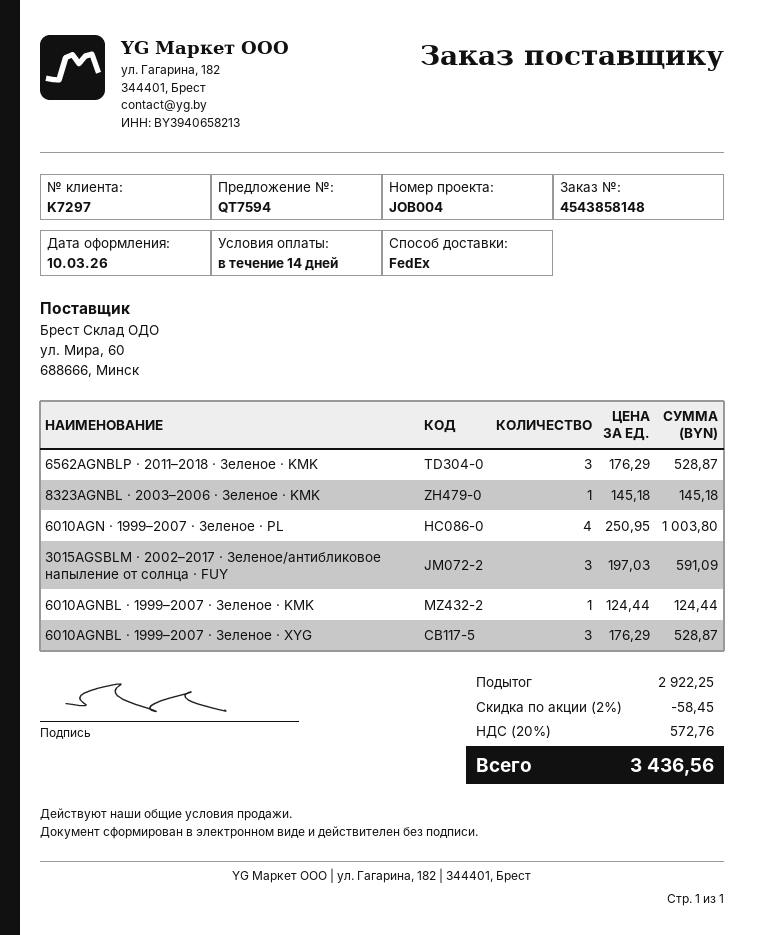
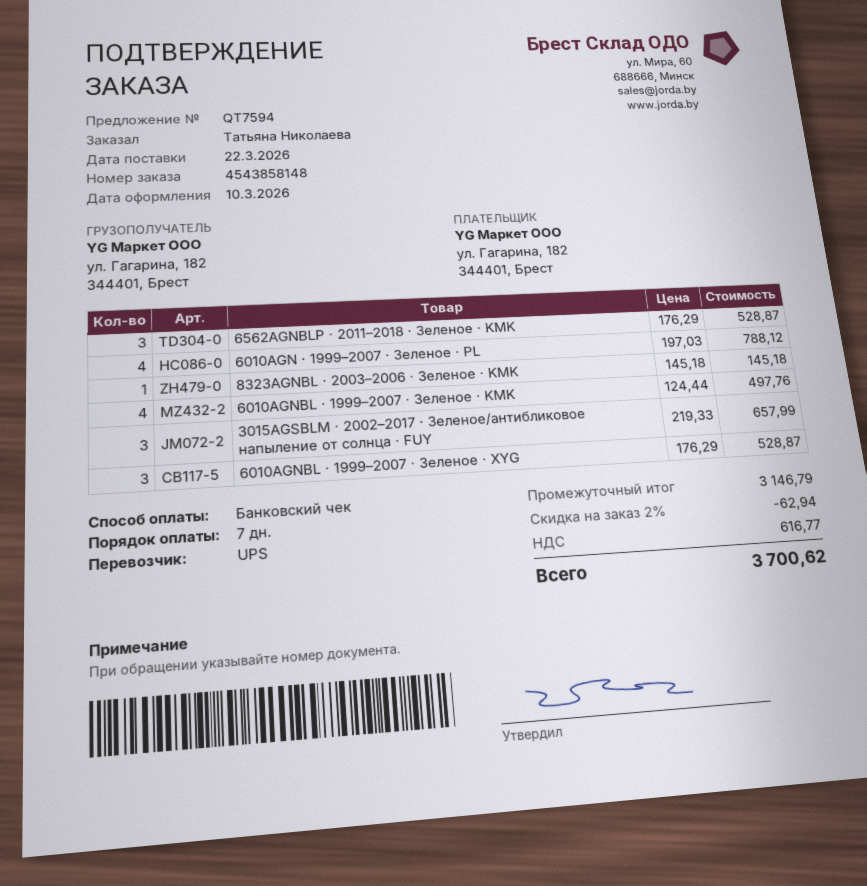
payment terms: 14 days -> 7 days
shipping method: FedEx -> UPS
6010AGN · 1999–2007 · Зеленое · PL: 4 x 250.95 = 1003.80 -> 4 x 197.03 = 788.12
3015AGSBLM · 2002–2017 · Зеленое/антибликовое напыление от солнца · FUY: 3 x 197.03 = 591.09 -> 3 x 219.33 = 657.99
6010AGNBL · 1999–2007 · Зеленое · KMK: 1 x 124.44 = 124.44 -> 4 x 124.44 = 497.76
subtotal: 2922.25 -> 3146.79
discount: 2% = 58.45 -> 2% = 62.94
tax: 572.76 -> 616.77
total: 3436.56 -> 3700.62

